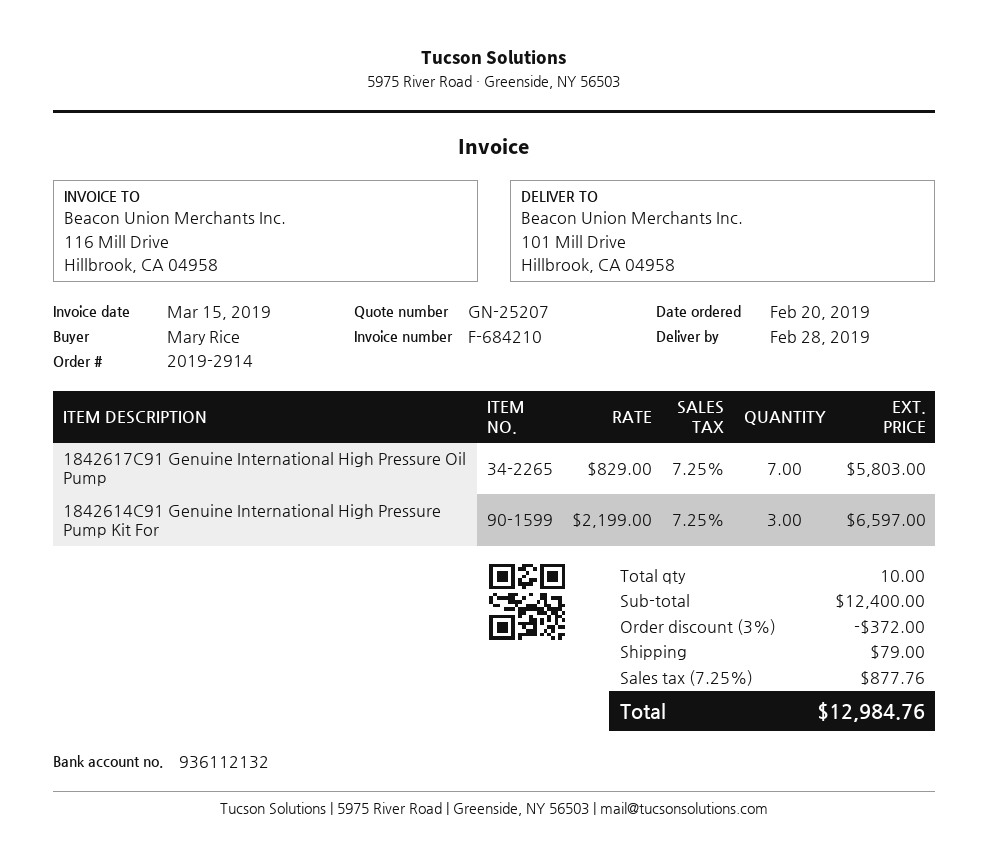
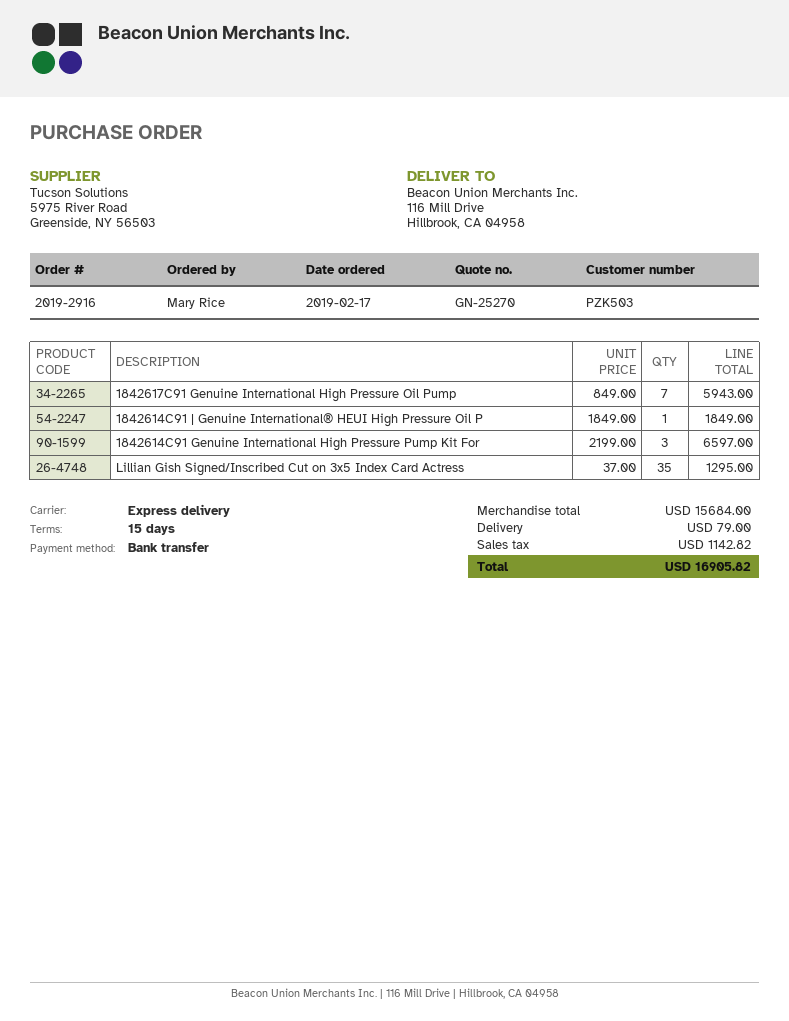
quote number: GN-25207 -> GN-25270
order number: 2019-2914 -> 2019-2916
order date: 2019-02-20 -> 2019-02-17
ship to: 101 Mill Drive, Hillbrook, CA 04958 -> 116 Mill Drive, Hillbrook, CA 04958
1842617C91 Genuine International High Pressure Oil Pump: 7 x 829.00 = 5803.00 -> 7 x 849.00 = 5943.00
1842614C91 | Genuine International® HEUI High Pressure Oil P: none -> 1 x 1849.00 = 1849.00
Lillian Gish Signed/Inscribed Cut on 3x5 Index Card Actress: none -> 35 x 37.00 = 1295.00
subtotal: 12400.00 -> 15684.00
discount: 3% = 372.00 -> none
tax: 877.76 -> 1142.82
total: 12984.76 -> 16905.82

